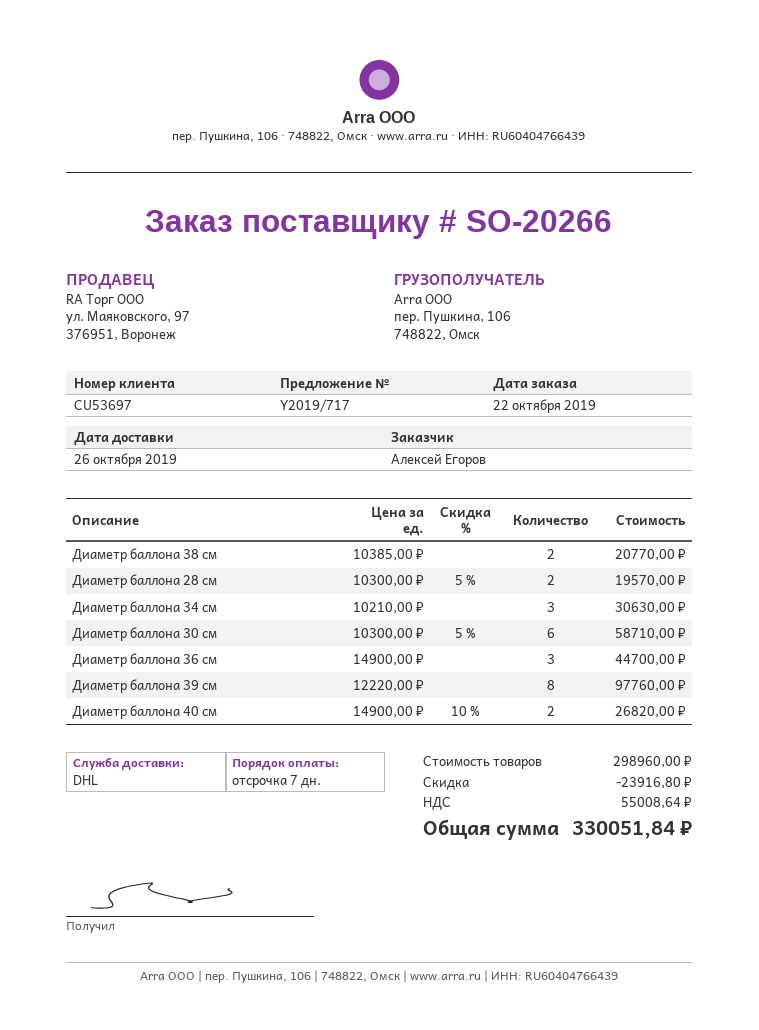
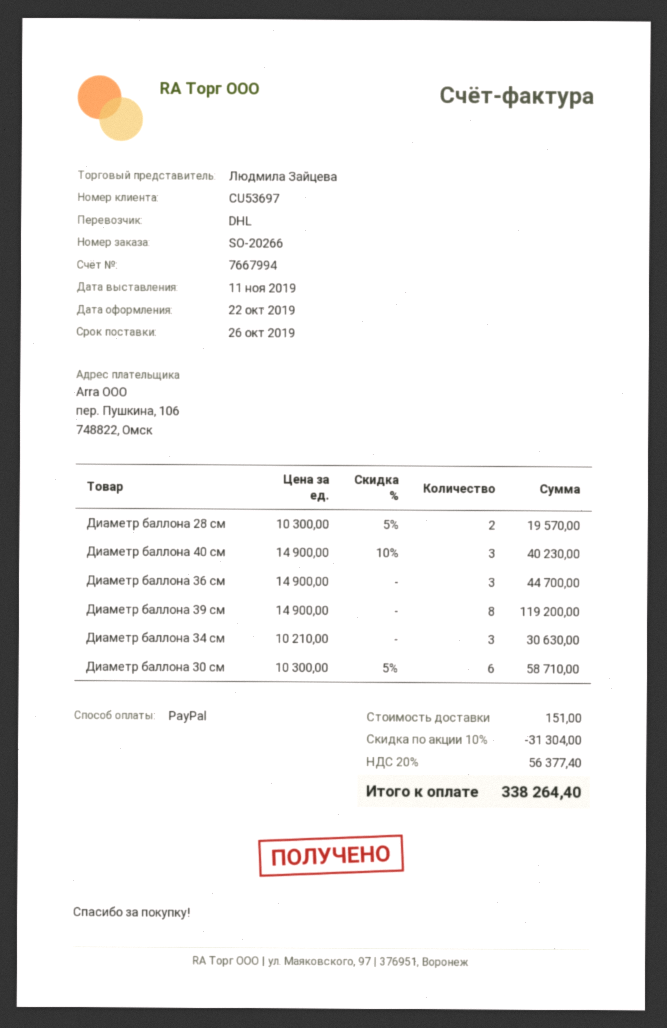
Диаметр баллона 38 см: 2 x 10385.00 = 20770.00 -> none
Диаметр баллона 39 см: 8 x 12220.00 = 97760.00 -> 8 x 14900.00 = 119200.00
Диаметр баллона 40 см: 2 x 14900.00 - 10% = 26820.00 -> 3 x 14900.00 - 10% = 40230.00
discount: 23916.80 -> 31304.00
shipping: none -> 151.00
tax: 55008.64 -> 56377.40
total: 330051.84 -> 338264.40

